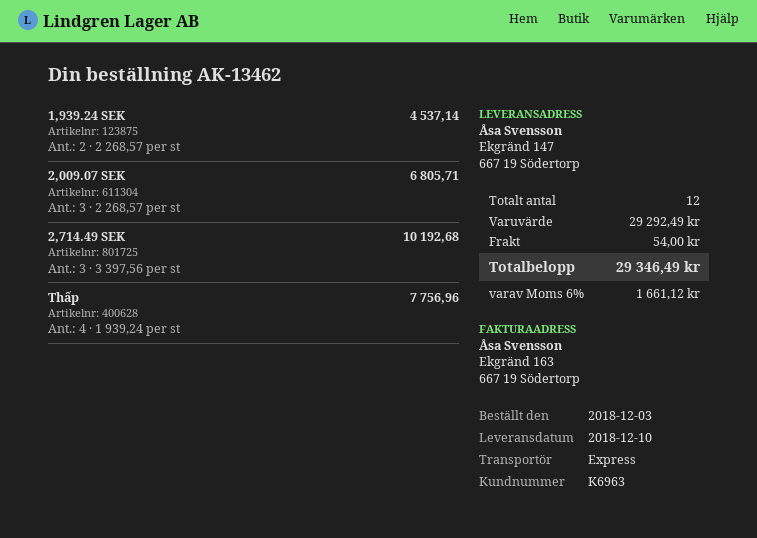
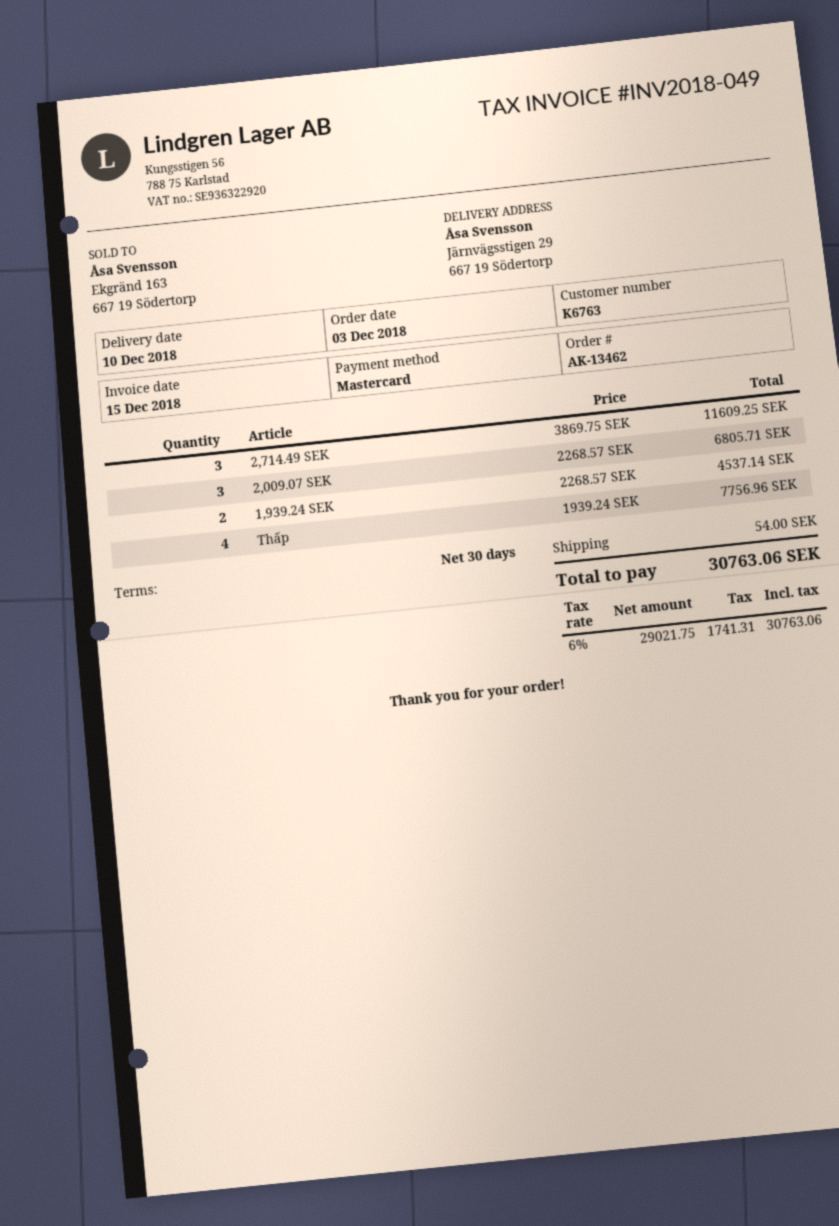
customer number: K6963 -> K6763
ship to: Ekgränd 147, 667 19 Södertorp -> Järnvägsstigen 29, 667 19 Södertorp
2,714.49 SEK: 3 x 3397.56 = 10192.68 -> 3 x 3869.75 = 11609.25
tax: 6% = 1661.12 -> 6% = 1741.31
total: 29346.49 -> 30763.06

